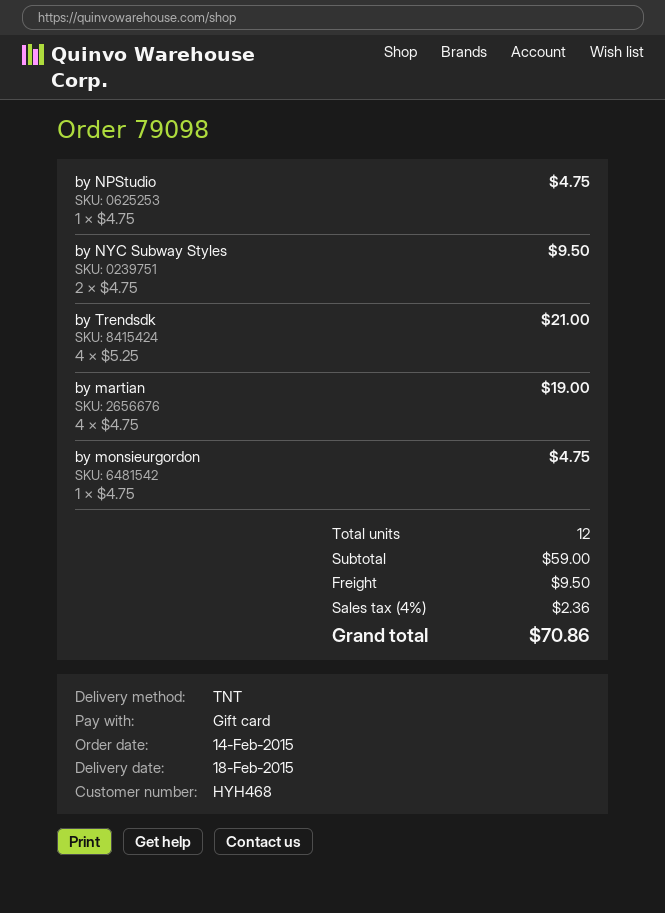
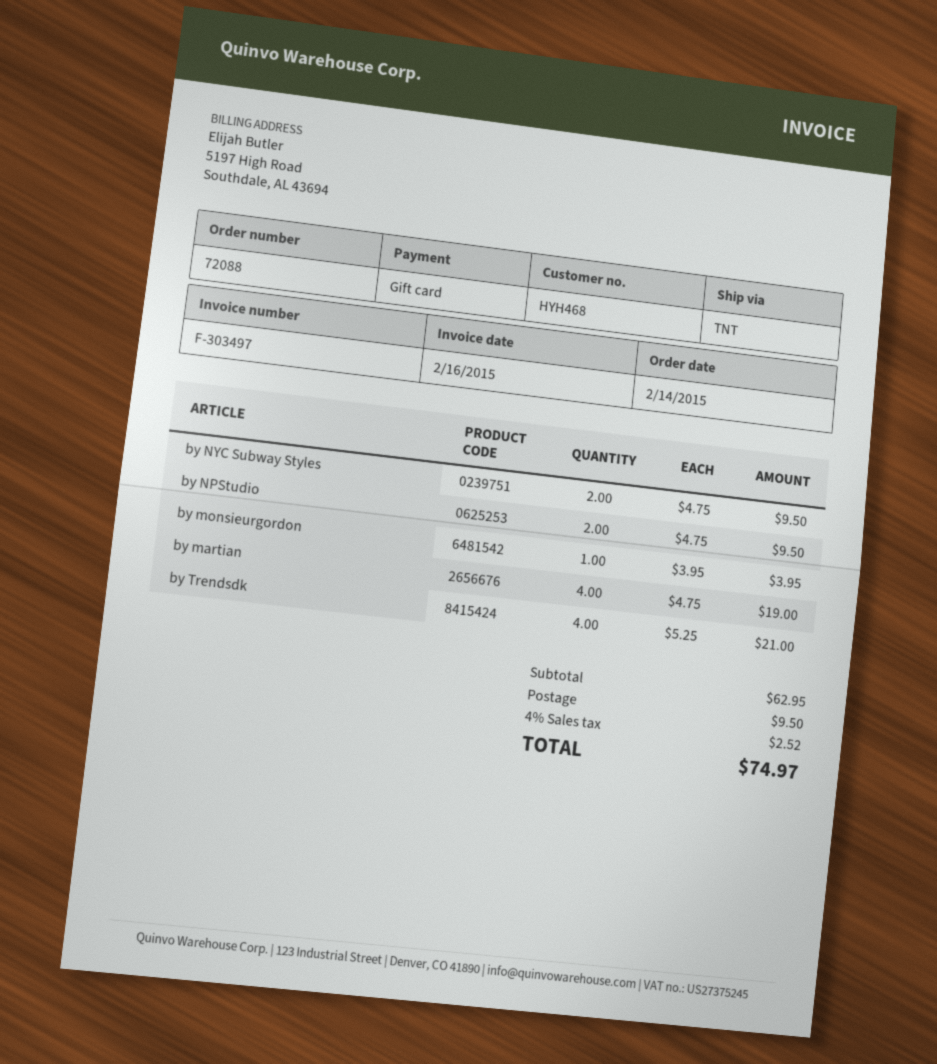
order number: 79098 -> 72088
by NPStudio: 1 x 4.75 = 4.75 -> 2 x 4.75 = 9.50
by monsieurgordon: 1 x 4.75 = 4.75 -> 1 x 3.95 = 3.95
subtotal: 59.00 -> 62.95
tax: 4% = 2.36 -> 4% = 2.52
total: 70.86 -> 74.97

